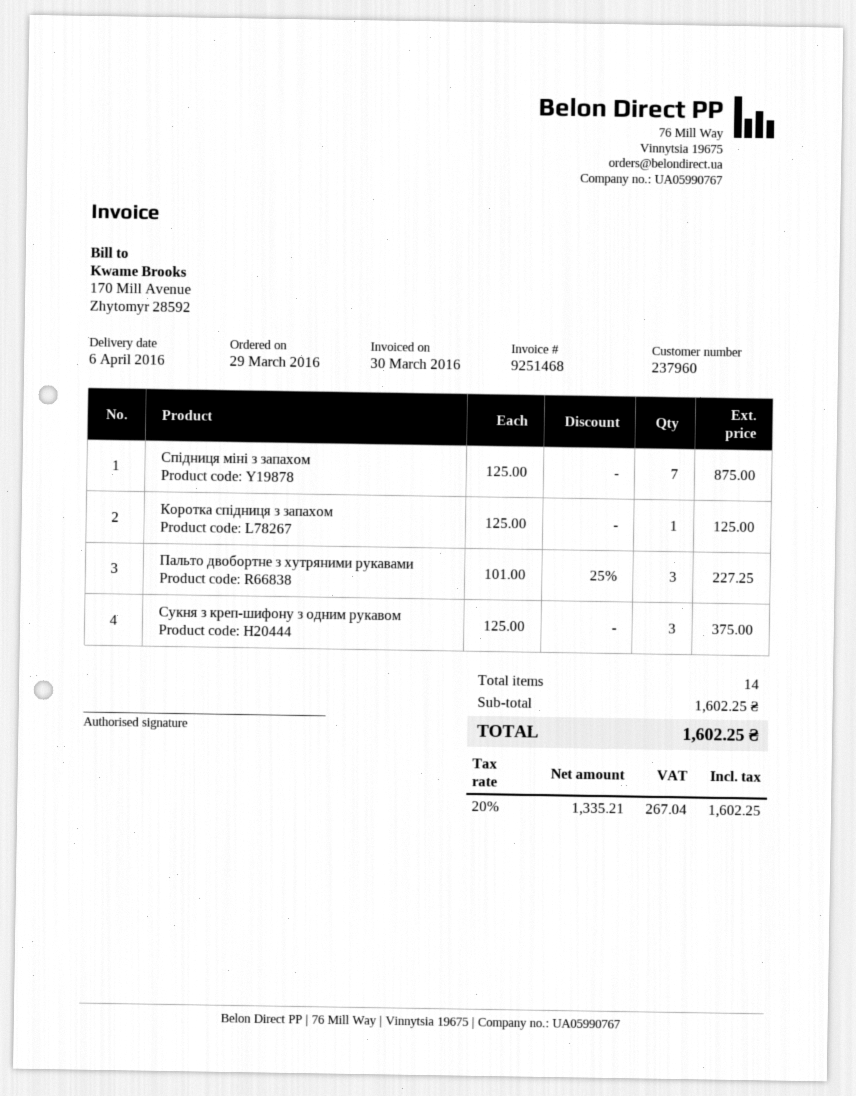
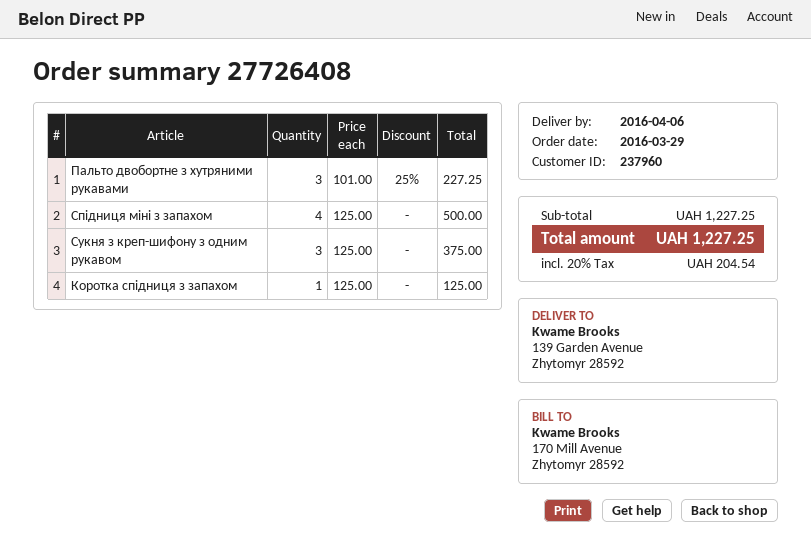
Спідниця міні з запахом: 7 x 125.00 = 875.00 -> 4 x 125.00 = 500.00
subtotal: 1602.25 -> 1227.25
tax: 20% = 267.04 -> 20% = 204.54
total: 1602.25 -> 1227.25

